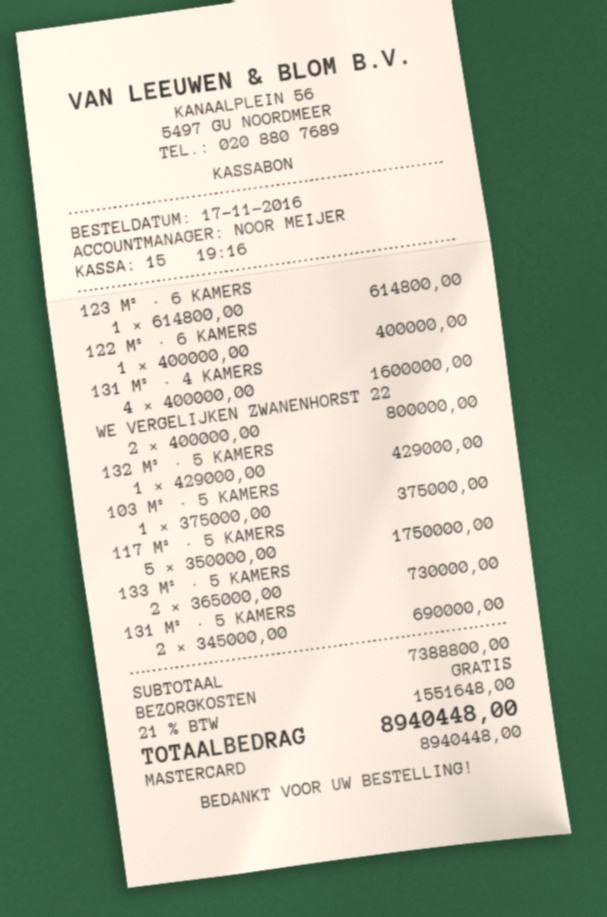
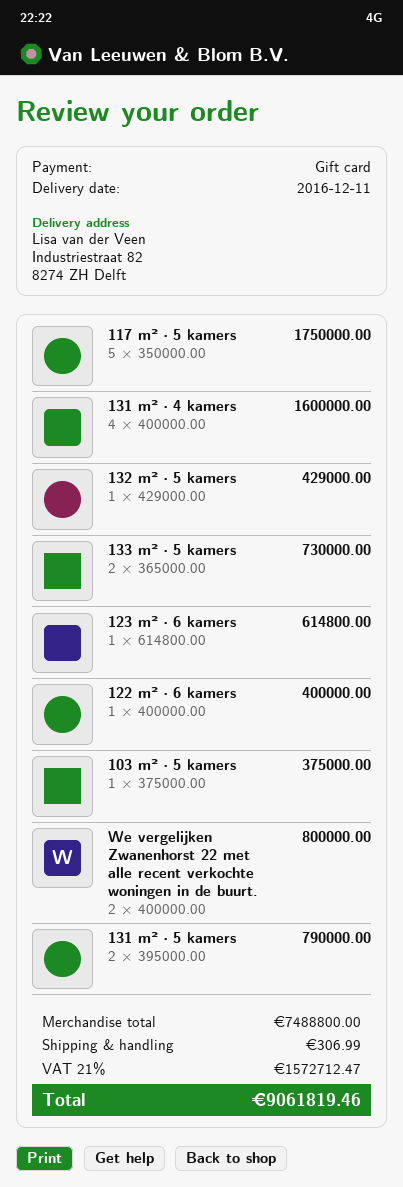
payment method: Mastercard -> gift card
131 M² · 5 KAMERS: 2 x 345000.00 = 690000.00 -> 2 x 395000.00 = 790000.00
subtotal: 7388800.00 -> 7488800.00
shipping: 0.00 -> 306.99
tax: 21% = 1551648.00 -> 21% = 1572712.47
total: 8940448.00 -> 9061819.46

